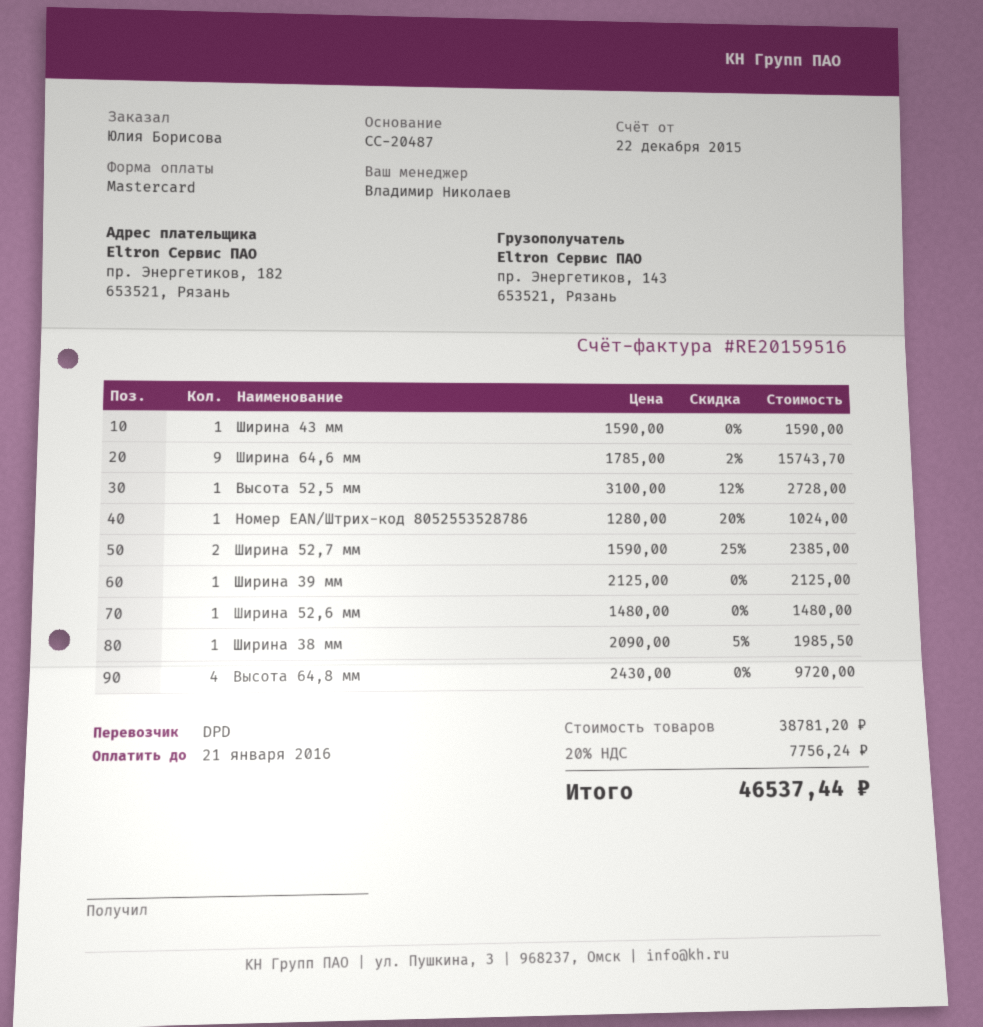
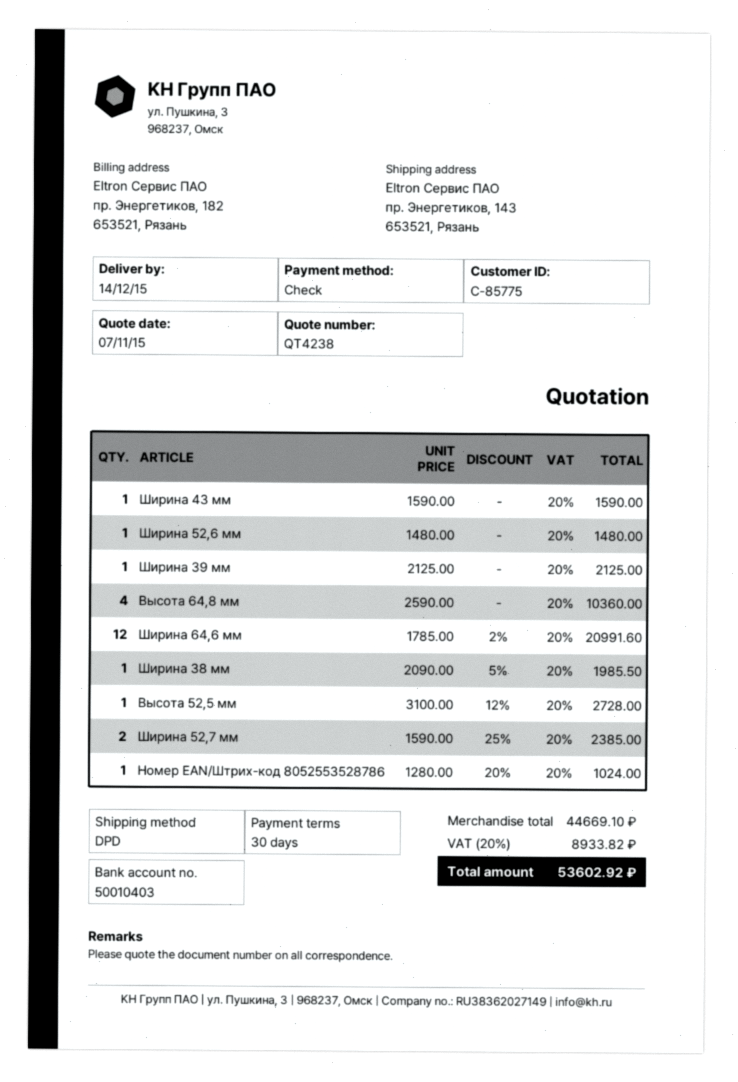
payment method: Mastercard -> cheque
Ширина 64,6 мм: 9 x 1785.00 - 2% = 15743.70 -> 12 x 1785.00 - 2% = 20991.60
Высота 64,8 мм: 4 x 2430.00 = 9720.00 -> 4 x 2590.00 = 10360.00
subtotal: 38781.20 -> 44669.10
tax: 20% = 7756.24 -> 20% = 8933.82
total: 46537.44 -> 53602.92

